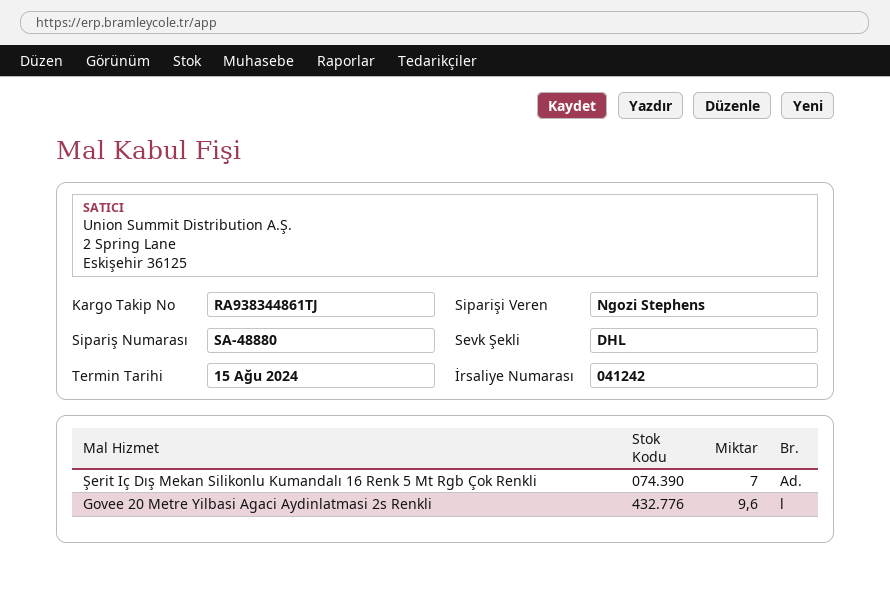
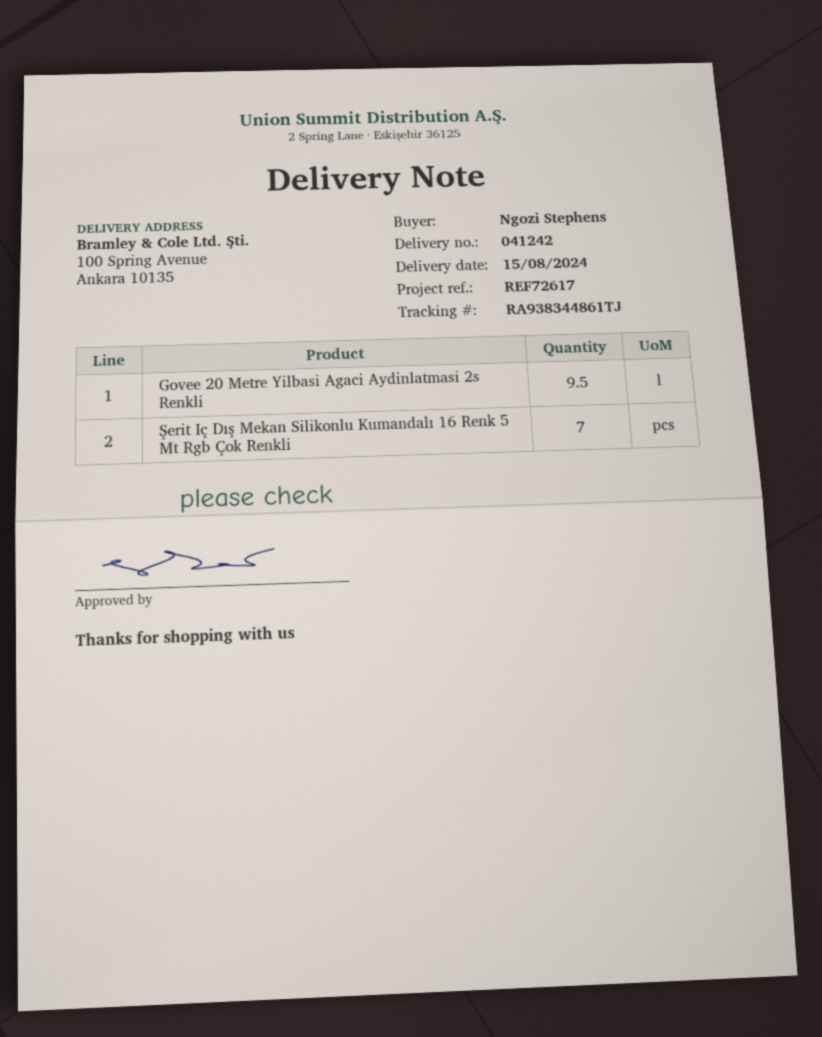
Govee 20 Metre Yilbasi Agaci Aydinlatmasi 2s Renkli: 9.6 -> 9.5

